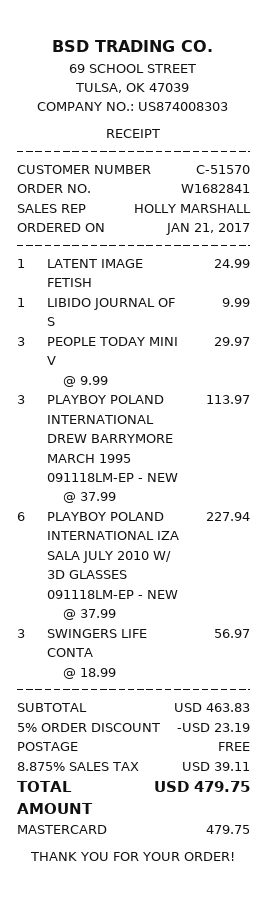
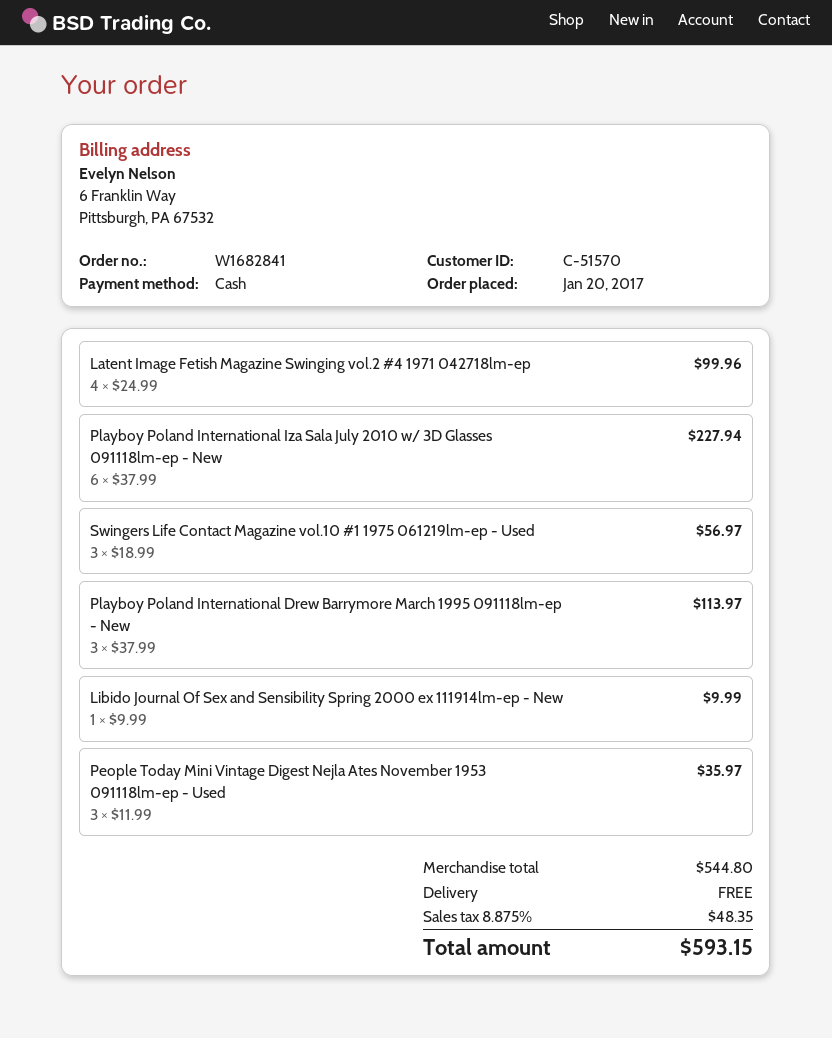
order date: 2017-01-21 -> 2017-01-20
payment method: Mastercard -> cash
LATENT IMAGE FETISH: 1 x 24.99 = 24.99 -> 4 x 24.99 = 99.96
PEOPLE TODAY MINI V: 3 x 9.99 = 29.97 -> 3 x 11.99 = 35.97
subtotal: 463.83 -> 544.80
discount: 5% = 23.19 -> none
tax: 8.875% = 39.11 -> 8.875% = 48.35
total: 479.75 -> 593.15

